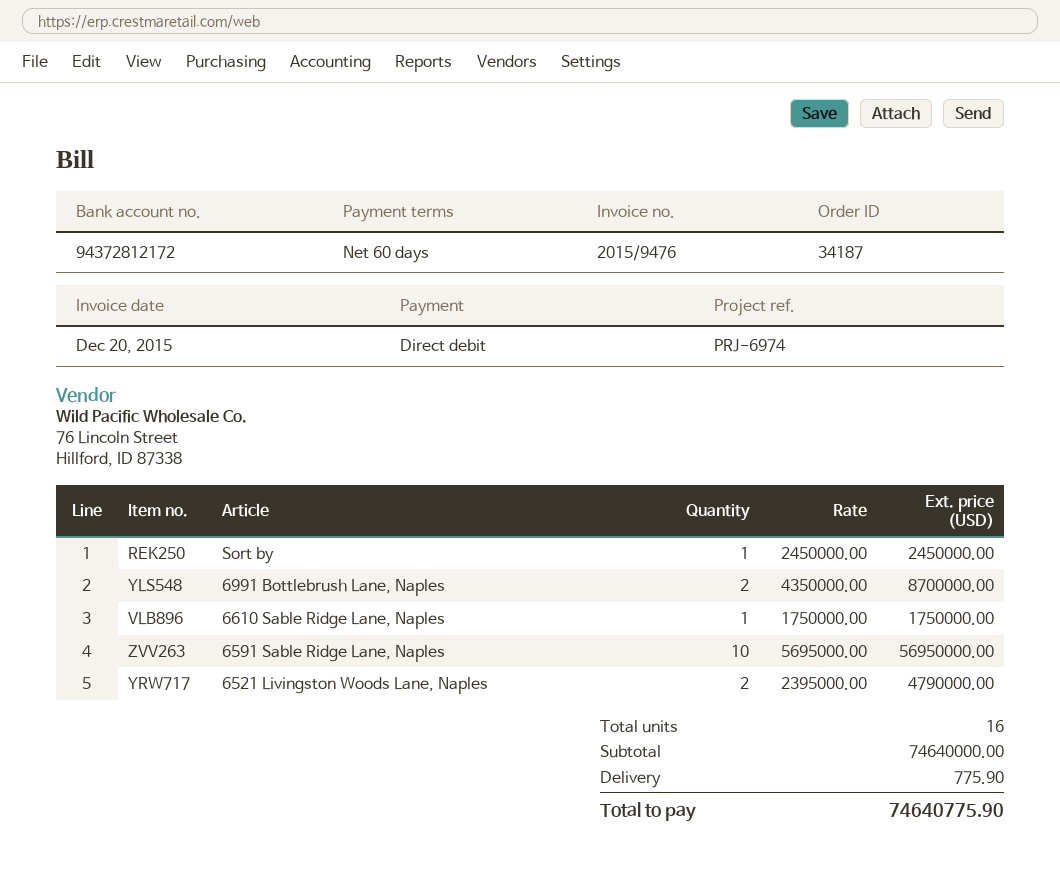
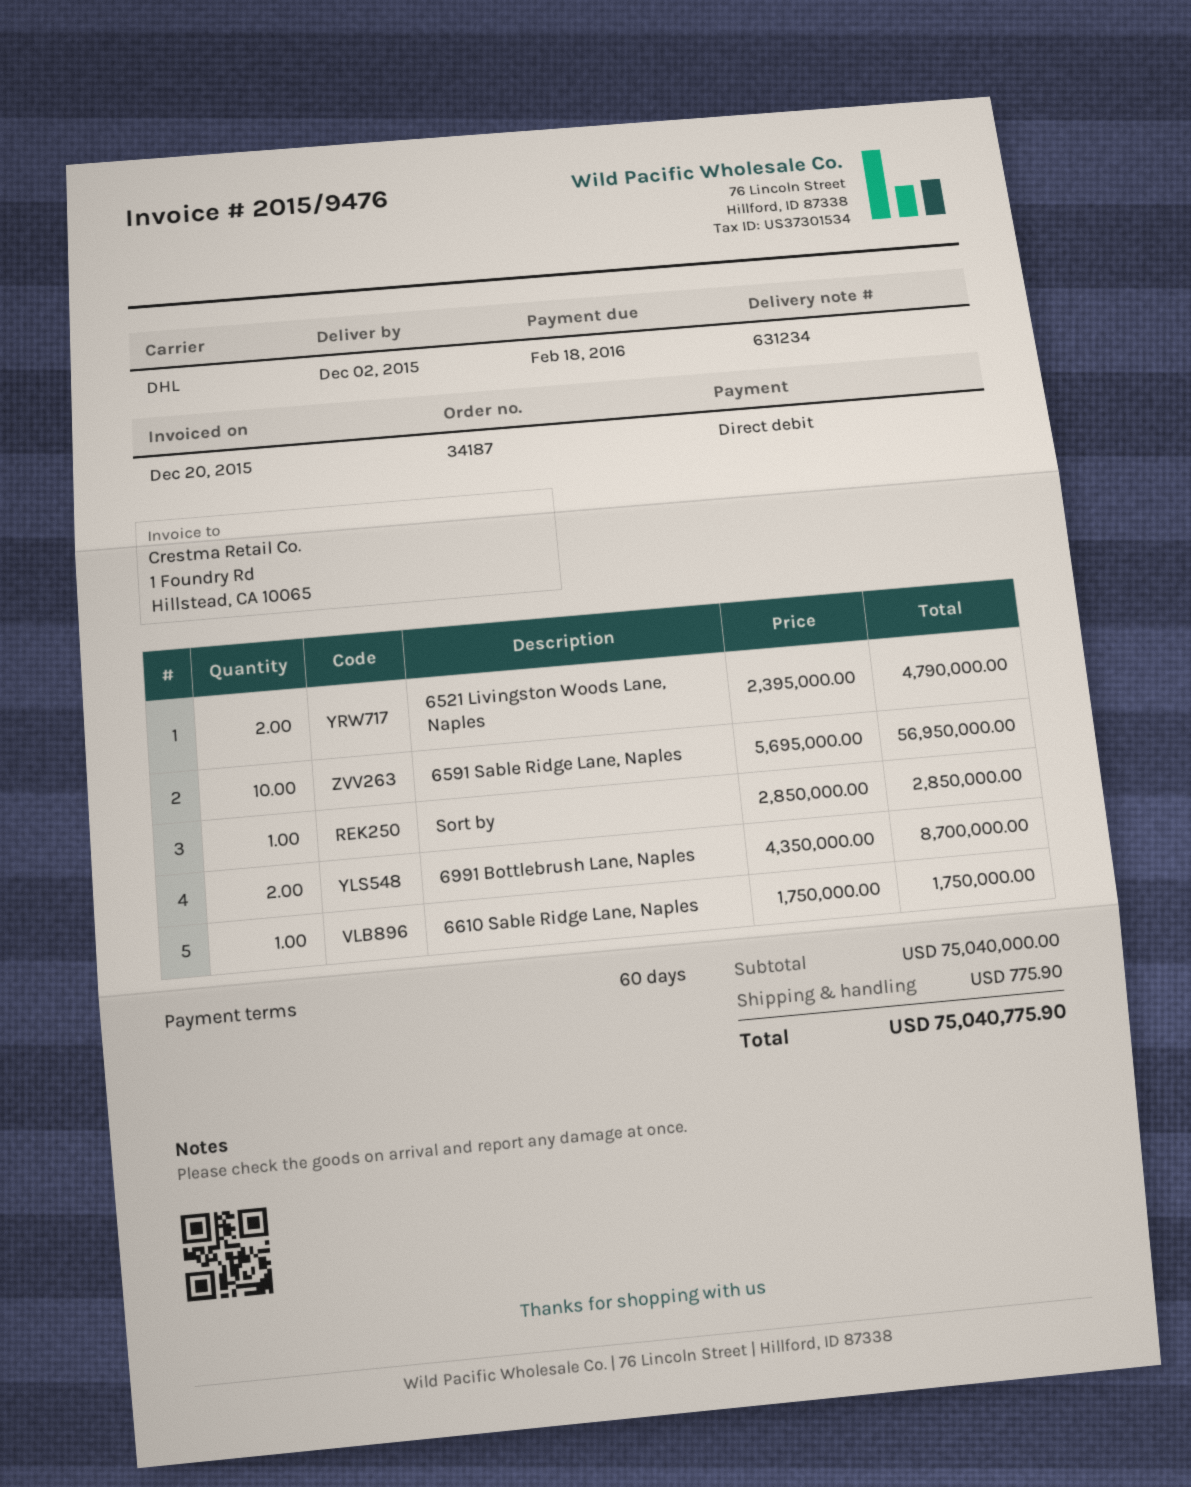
Sort by: 1 x 2450000.00 = 2450000.00 -> 1 x 2850000.00 = 2850000.00
subtotal: 74640000.00 -> 75040000.00
total: 74640775.90 -> 75040775.90

